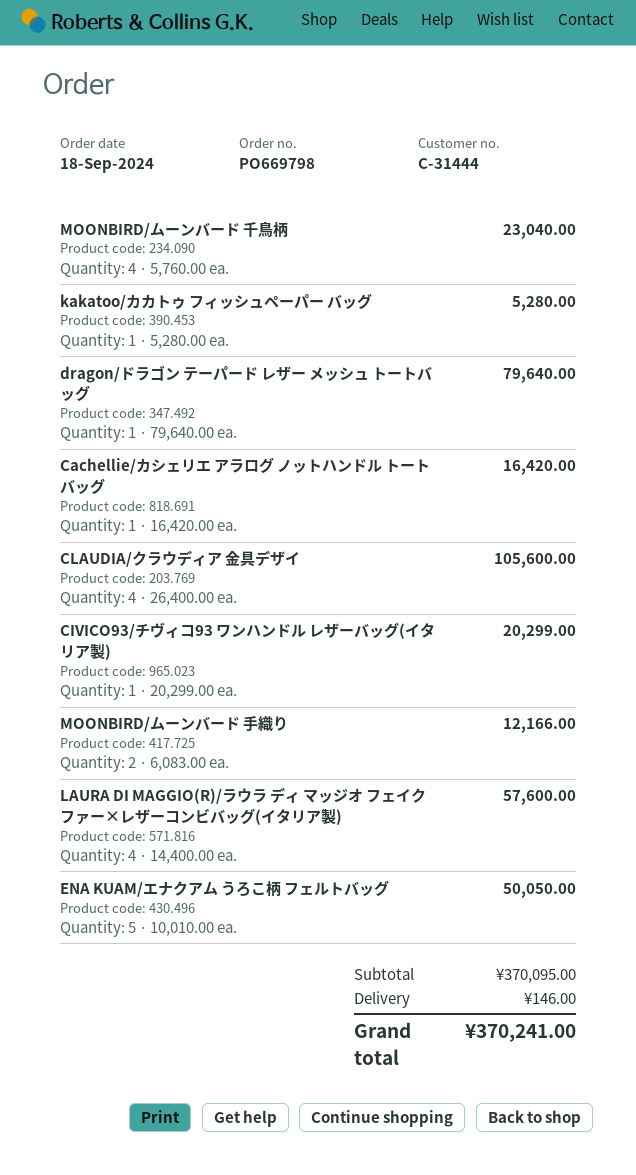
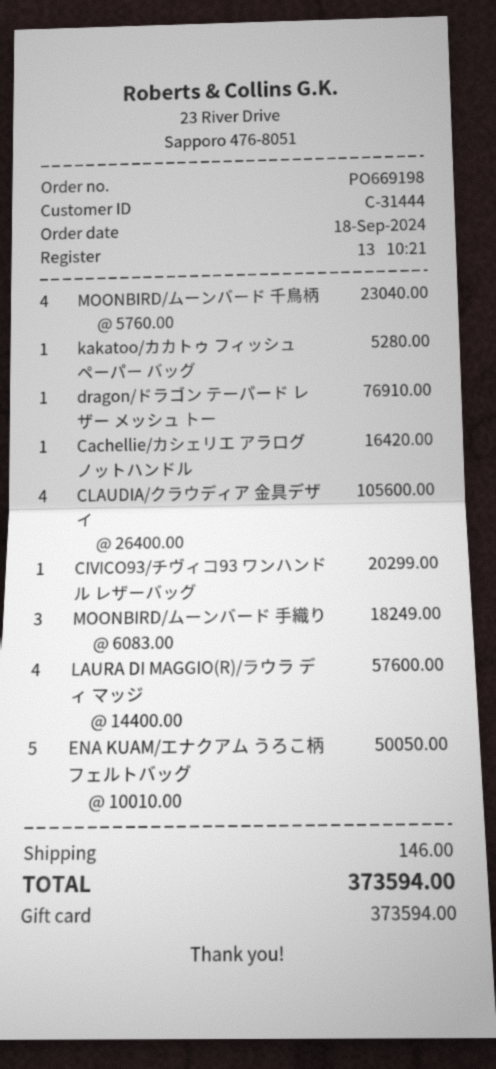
order number: PO669798 -> PO669198
dragon/ドラゴン テーパード レザー メッシュ トートバッグ: 1 x 79640.00 = 79640.00 -> 1 x 76910.00 = 76910.00
MOONBIRD/ムーンバード 手織り: 2 x 6083.00 = 12166.00 -> 3 x 6083.00 = 18249.00
total: 370241.00 -> 373594.00

